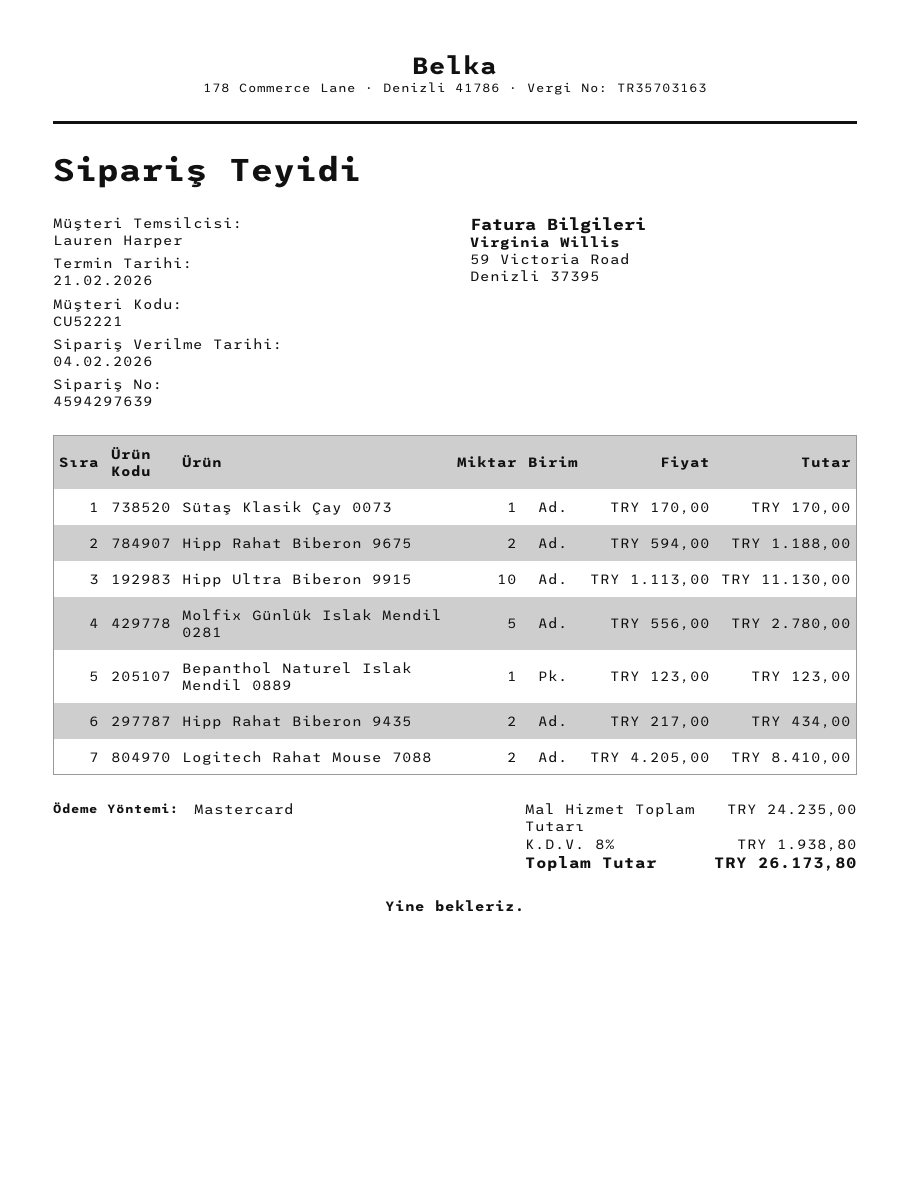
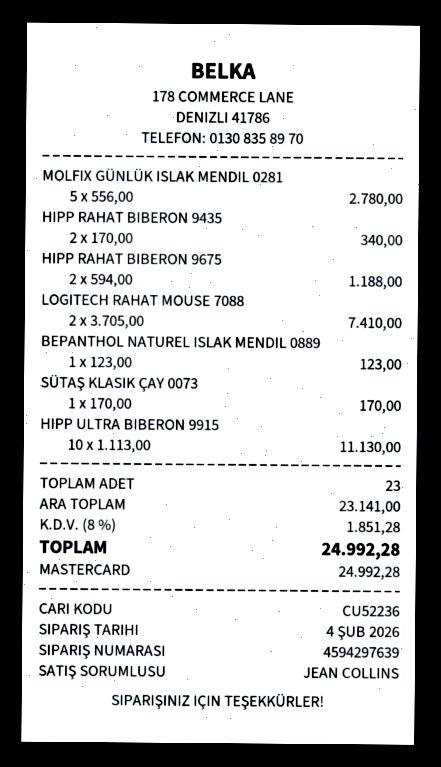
customer number: CU52221 -> CU52236
sales rep: Lauren Harper -> JEAN COLLINS
Hipp Rahat Biberon 9435: 2 x 217.00 = 434.00 -> 2 x 170.00 = 340.00
Logitech Rahat Mouse 7088: 2 x 4205.00 = 8410.00 -> 2 x 3705.00 = 7410.00
subtotal: 24235.00 -> 23141.00
tax: 8% = 1938.80 -> 8% = 1851.28
total: 26173.80 -> 24992.28

